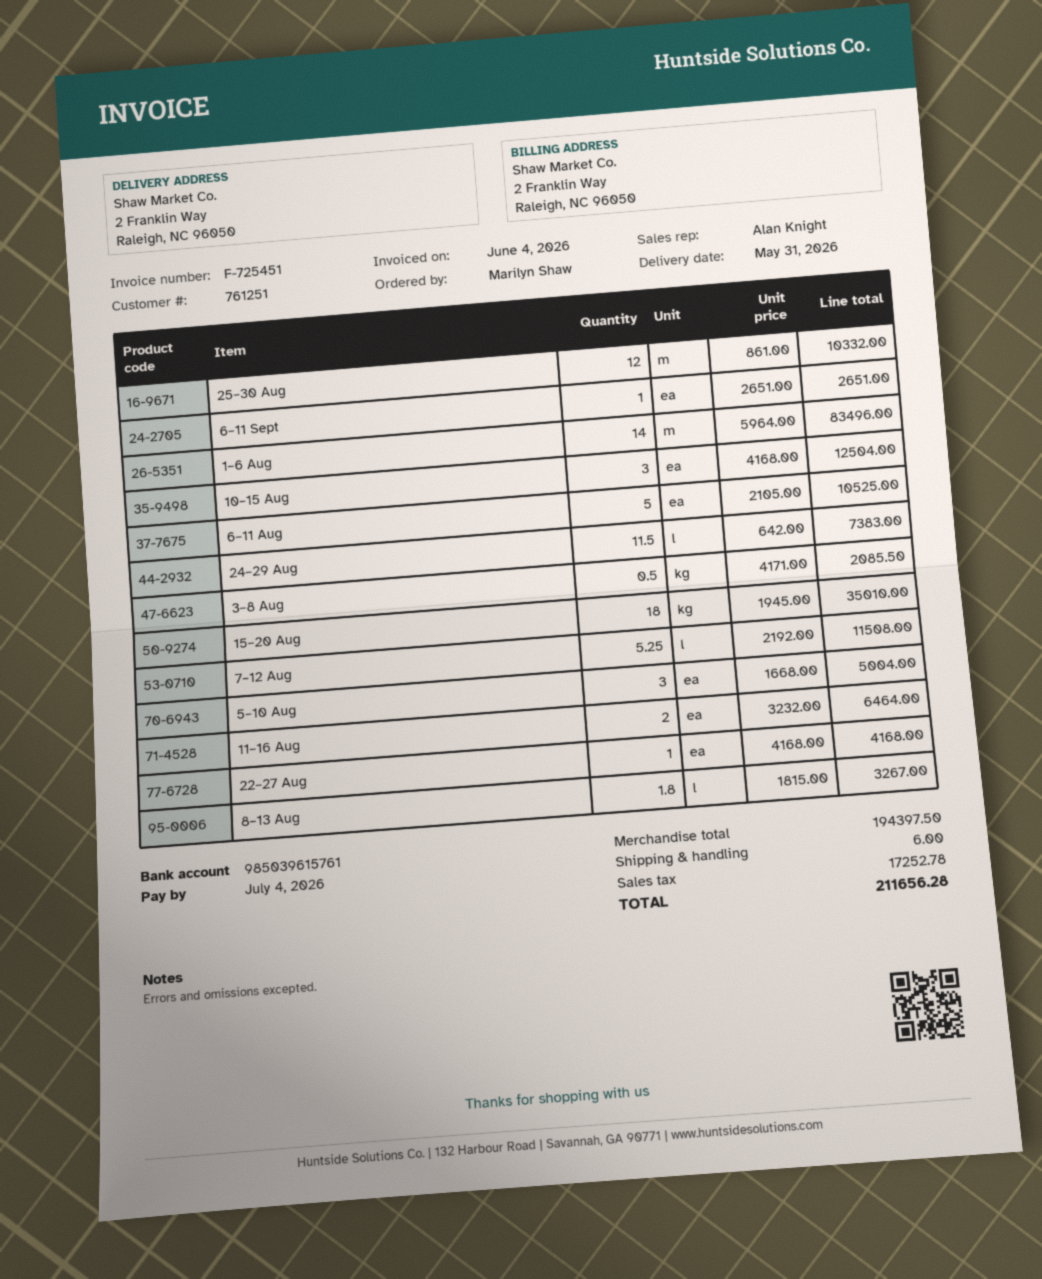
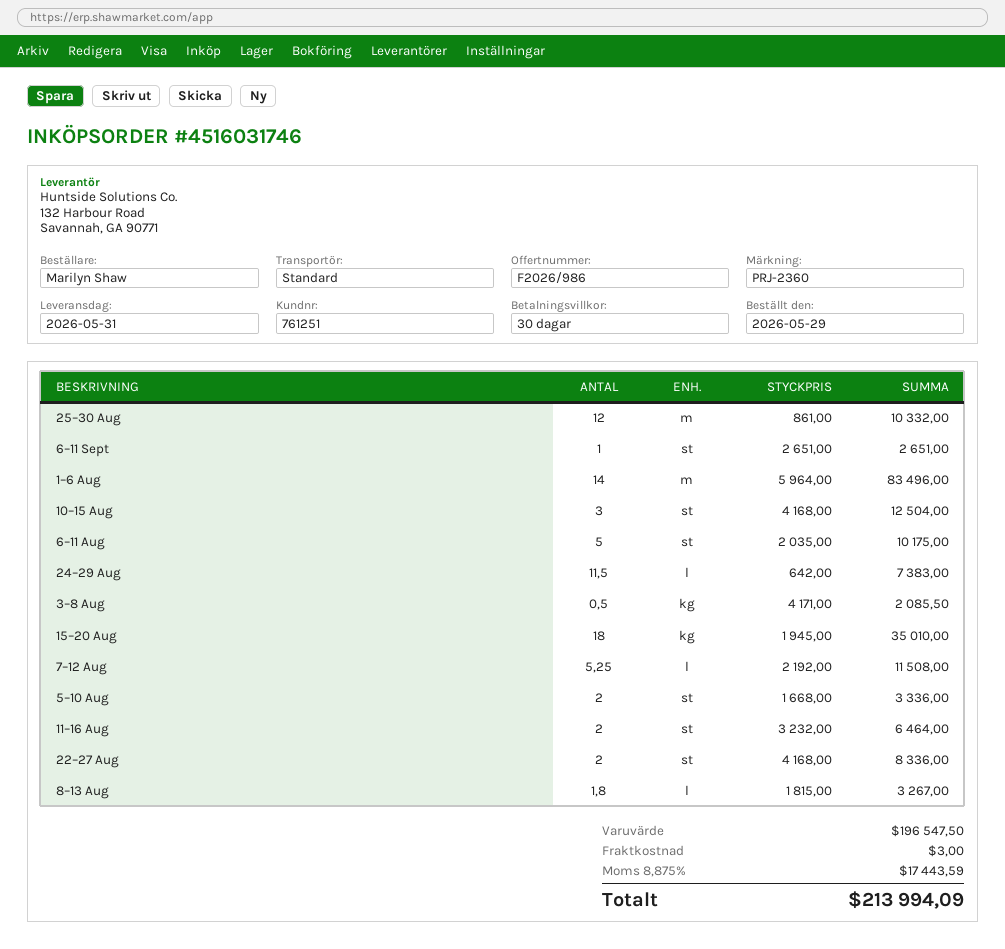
6–11 Aug: 5 x 2105.00 = 10525.00 -> 5 x 2035.00 = 10175.00
5–10 Aug: 3 x 1668.00 = 5004.00 -> 2 x 1668.00 = 3336.00
22–27 Aug: 1 x 4168.00 = 4168.00 -> 2 x 4168.00 = 8336.00
subtotal: 194397.50 -> 196547.50
shipping: 6.00 -> 3.00
tax: 17252.78 -> 17443.59
total: 211656.28 -> 213994.09

